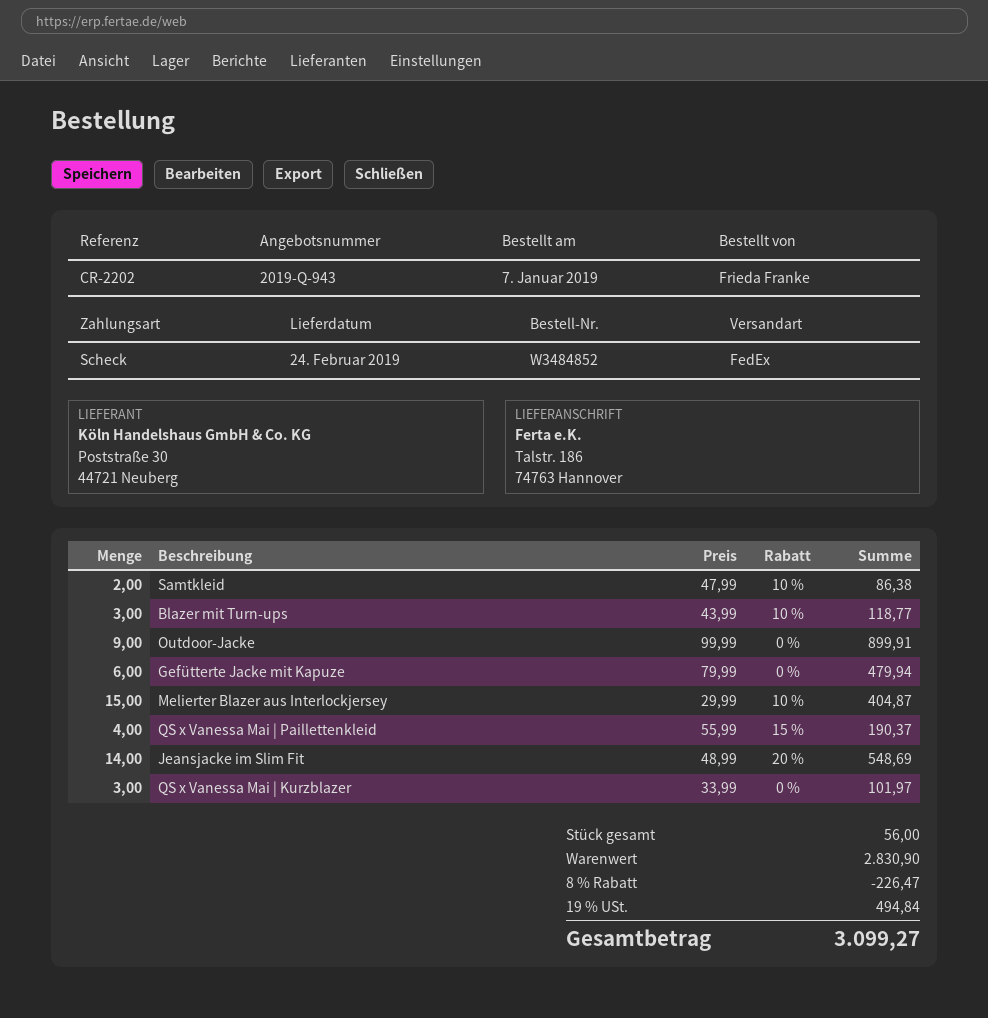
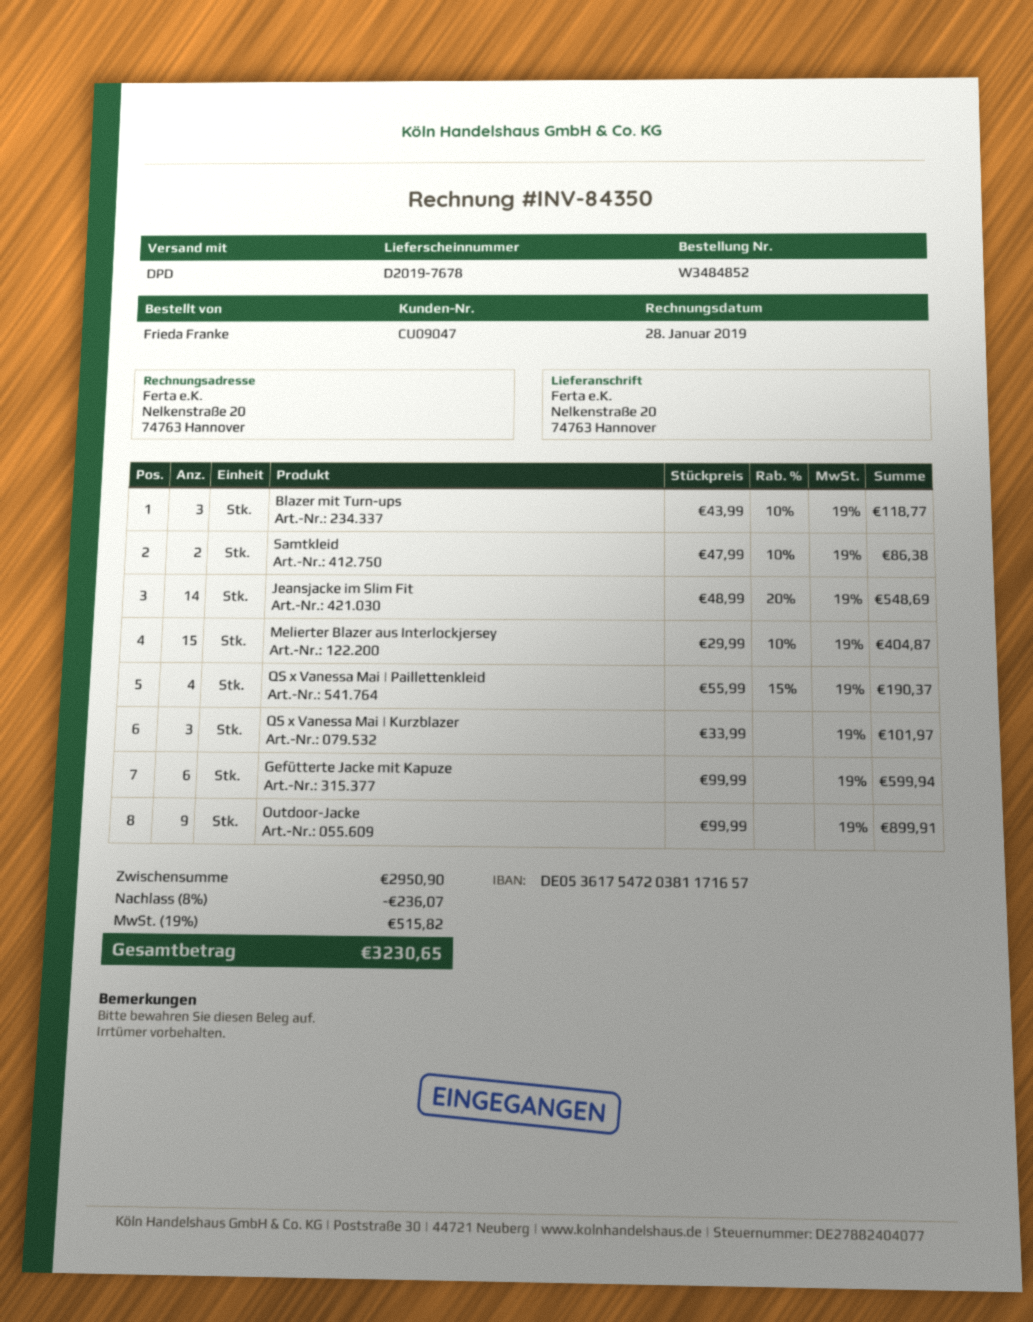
shipping method: FedEx -> DPD
ship to: Talstr. 186, 74763 Hannover -> Nelkenstraße 20, 74763 Hannover
Gefütterte Jacke mit Kapuze: 6 x 79.99 = 479.94 -> 6 x 99.99 = 599.94
subtotal: 2830.90 -> 2950.90
discount: 8% = 226.47 -> 8% = 236.07
tax: 19% = 494.84 -> 19% = 515.82
total: 3099.27 -> 3230.65

